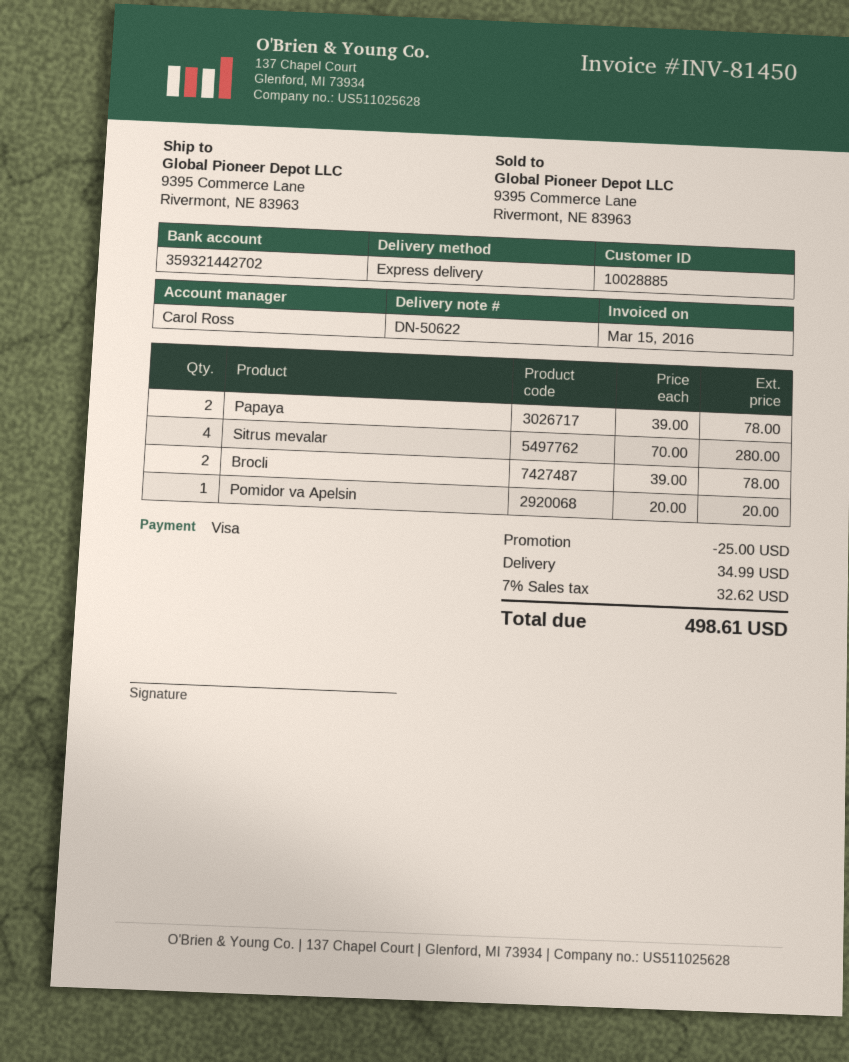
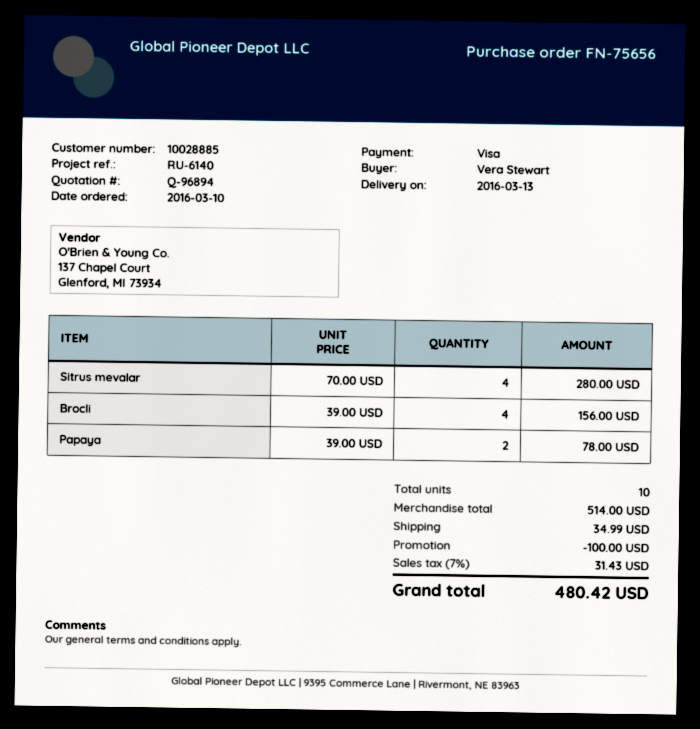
Brocli: 2 x 39.00 = 78.00 -> 4 x 39.00 = 156.00
Pomidor va Apelsin: 1 x 20.00 = 20.00 -> none
discount: 25.00 -> 100.00
tax: 7% = 32.62 -> 7% = 31.43
total: 498.61 -> 480.42

